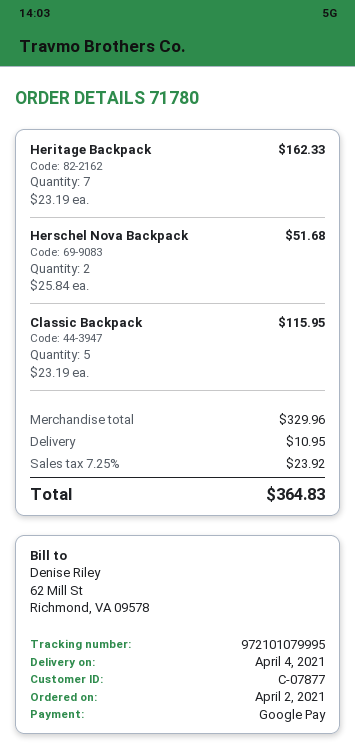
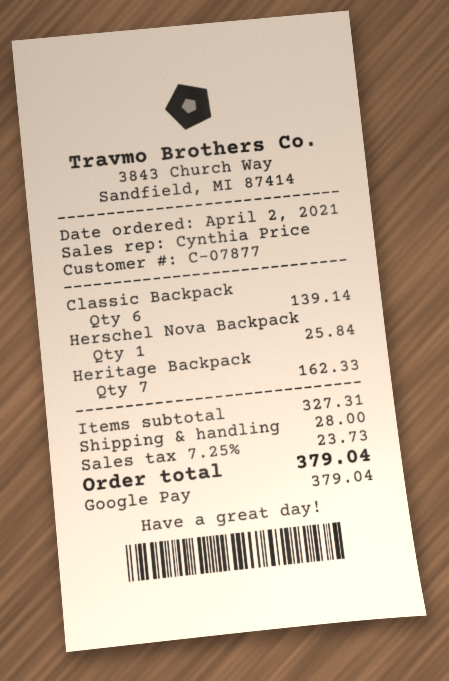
Herschel Nova Backpack: 2 for 51.68 -> 1 for 25.84
Classic Backpack: 5 for 115.95 -> 6 for 139.14
subtotal: 329.96 -> 327.31
shipping: 10.95 -> 28.00
tax: 7.25% = 23.92 -> 7.25% = 23.73
total: 364.83 -> 379.04

